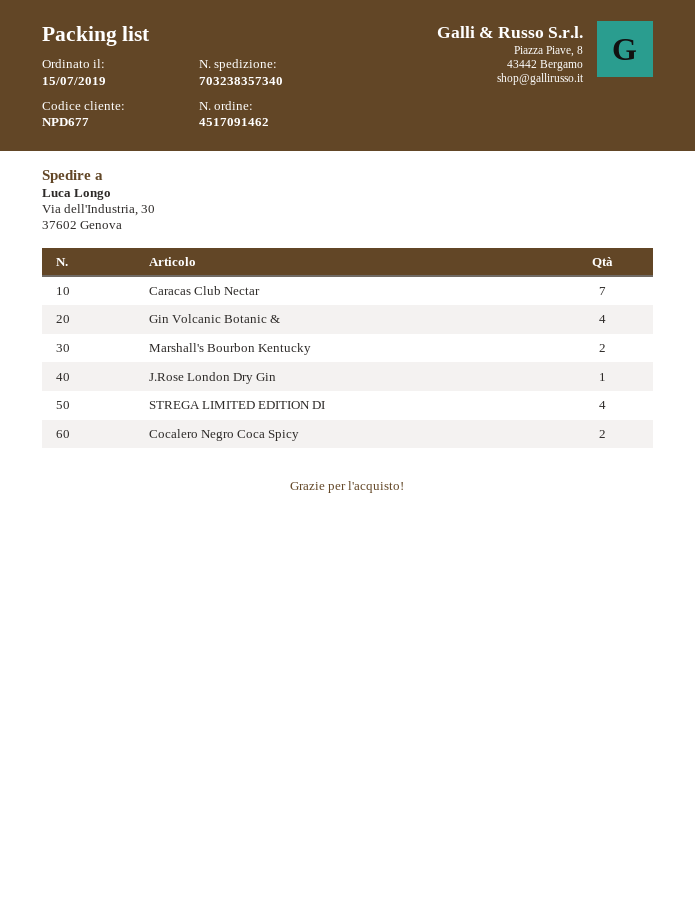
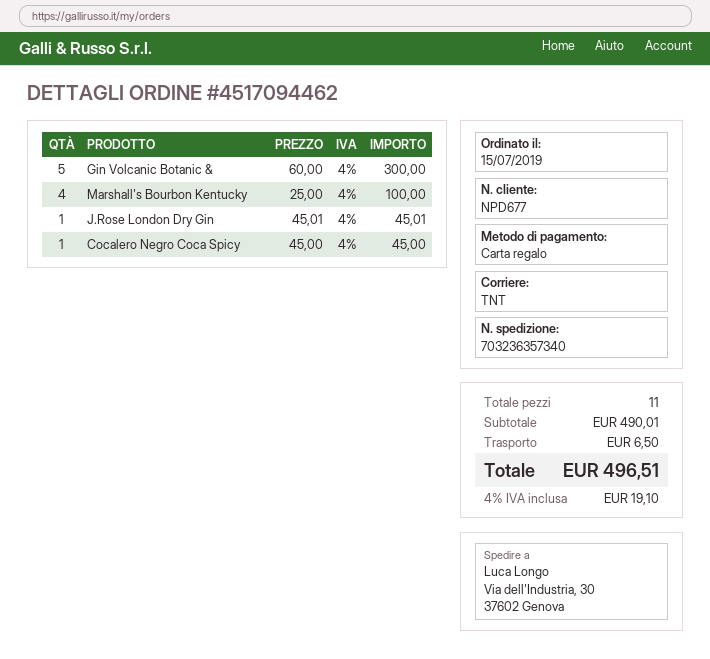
order number: 4517091462 -> 4517094462
tracking number: 703238357340 -> 703236357340
Caracas Club Nectar: 7 -> none
Gin Volcanic Botanic &: 4 -> 5
Marshall's Bourbon Kentucky: 2 -> 4
STREGA LIMITED EDITION DI: 4 -> none
Cocalero Negro Coca Spicy: 2 -> 1

